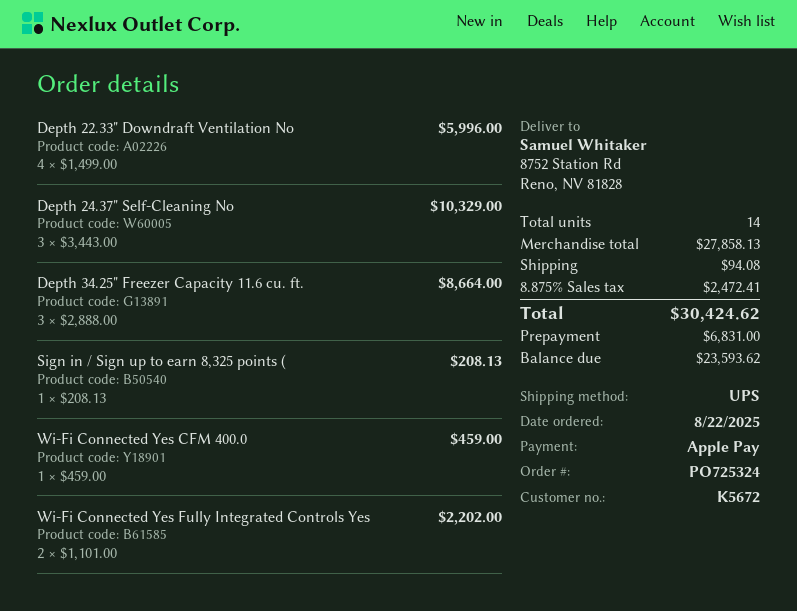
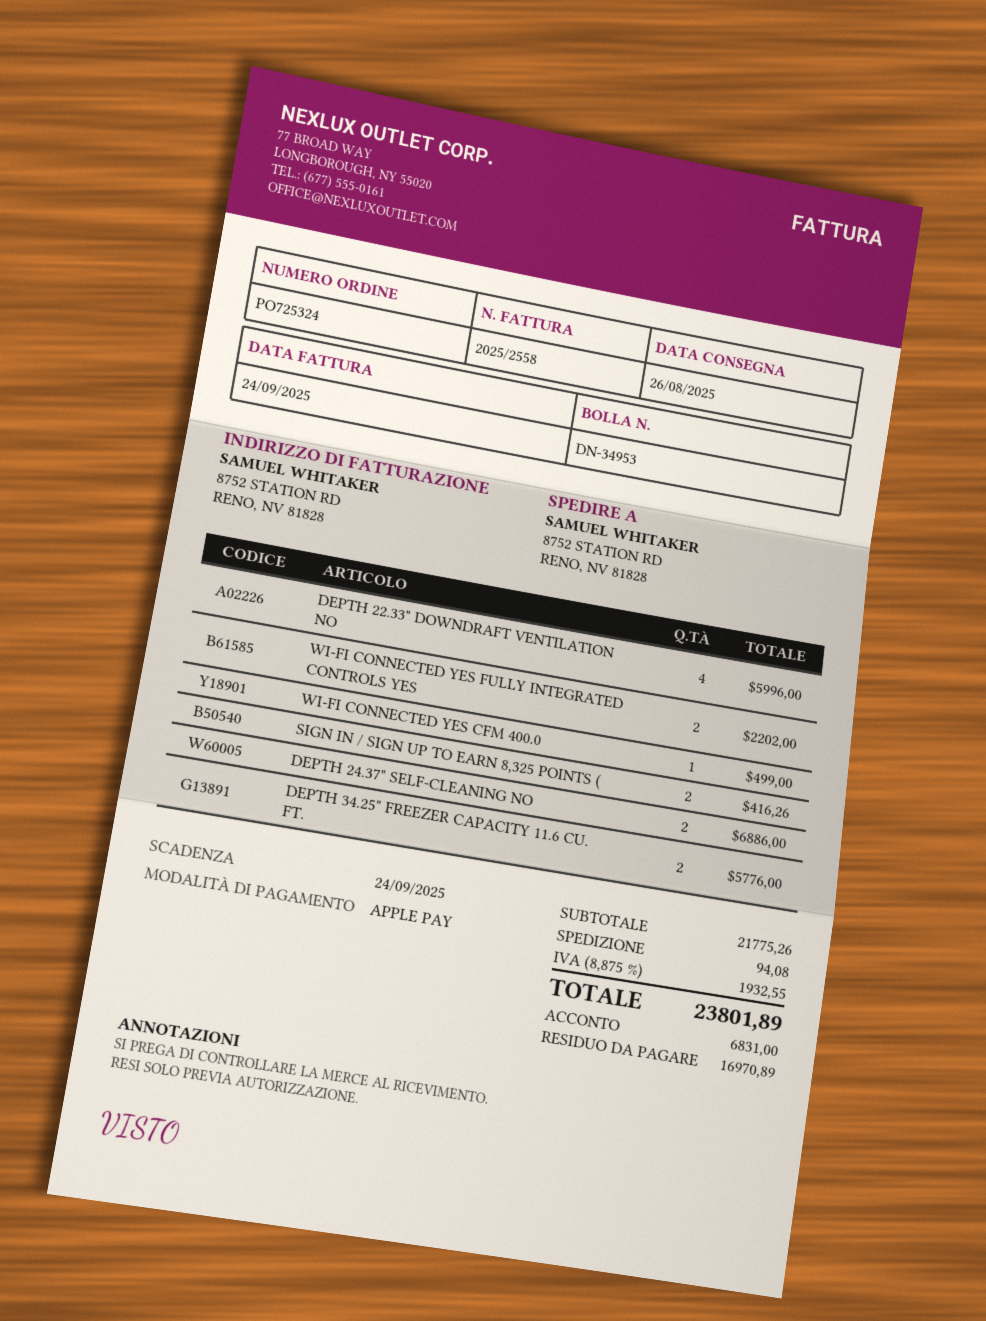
Depth 24.37" Self-Cleaning No: 3 for 10329.00 -> 2 for 6886.00
Depth 34.25" Freezer Capacity 11.6 cu. ft.: 3 for 8664.00 -> 2 for 5776.00
Sign in / Sign up to earn 8,325 points (: 1 for 208.13 -> 2 for 416.26
Wi-Fi Connected Yes CFM 400.0: 1 for 459.00 -> 1 for 499.00
subtotal: 27858.13 -> 21775.26
tax: 8.875% = 2472.41 -> 8.875% = 1932.55
total: 30424.62 -> 23801.89
balance: 23593.62 -> 16970.89

